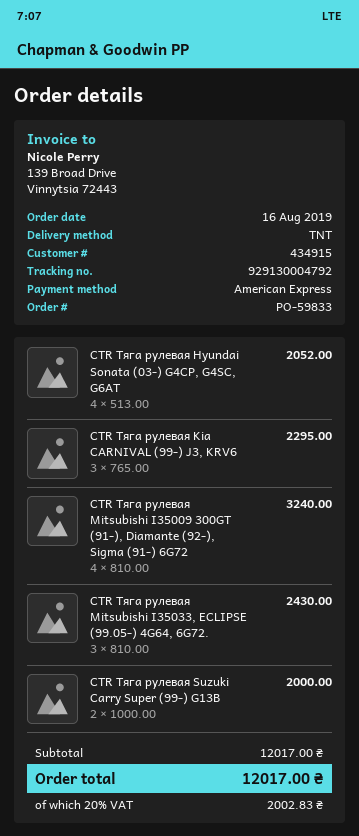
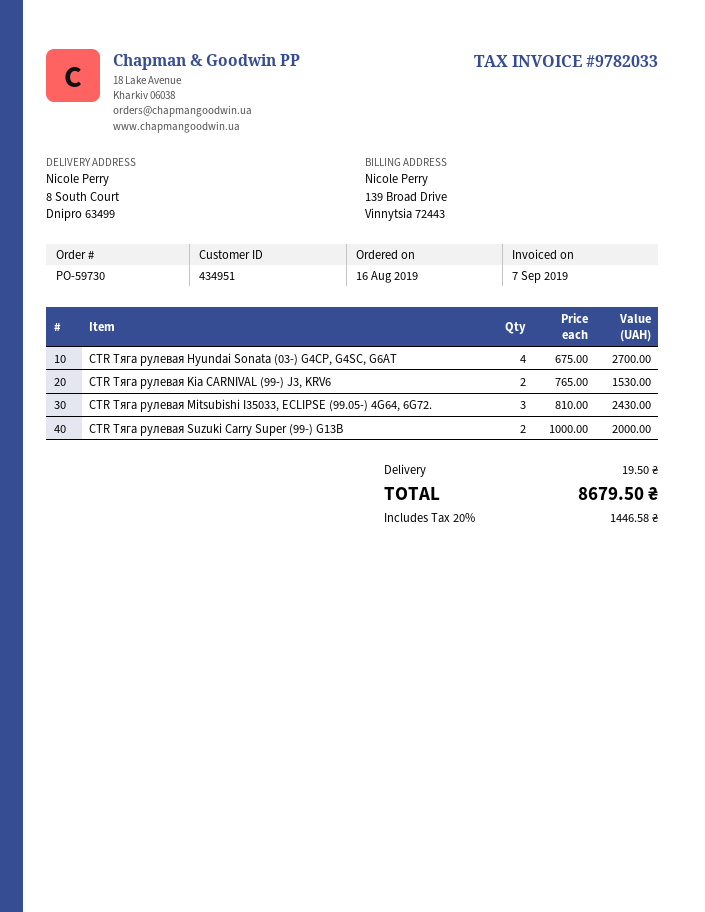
order number: PO-59833 -> PO-59730
customer number: 434915 -> 434951
CTR Тяга рулевая Hyundai Sonata (03-) G4CP, G4SC, G6AT: 4 x 513.00 = 2052.00 -> 4 x 675.00 = 2700.00
CTR Тяга рулевая Kia CARNIVAL (99-) J3, KRV6: 3 x 765.00 = 2295.00 -> 2 x 765.00 = 1530.00
CTR Тяга рулевая Mitsubishi I35009 300GT (91-), Diamante (92-), Sigma (91-) 6G72: 4 x 810.00 = 3240.00 -> none
shipping: none -> 19.50
tax: 20% = 2002.83 -> 20% = 1446.58
total: 12017.00 -> 8679.50

